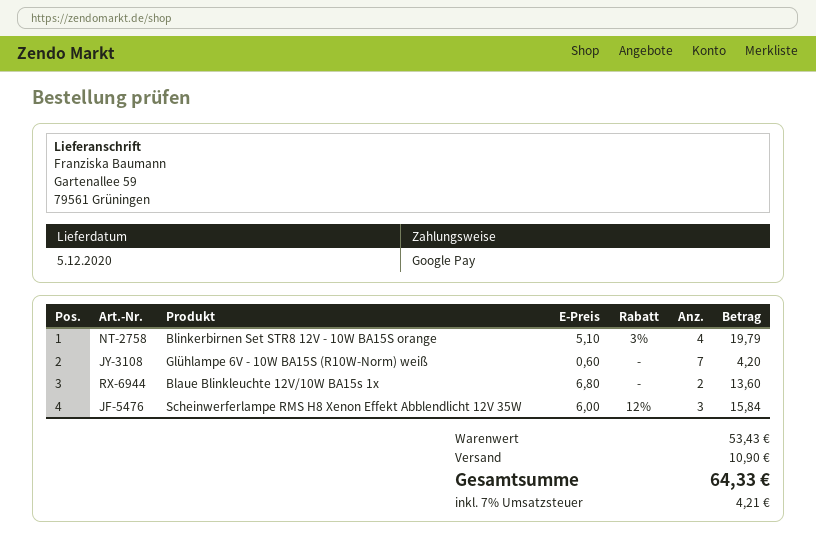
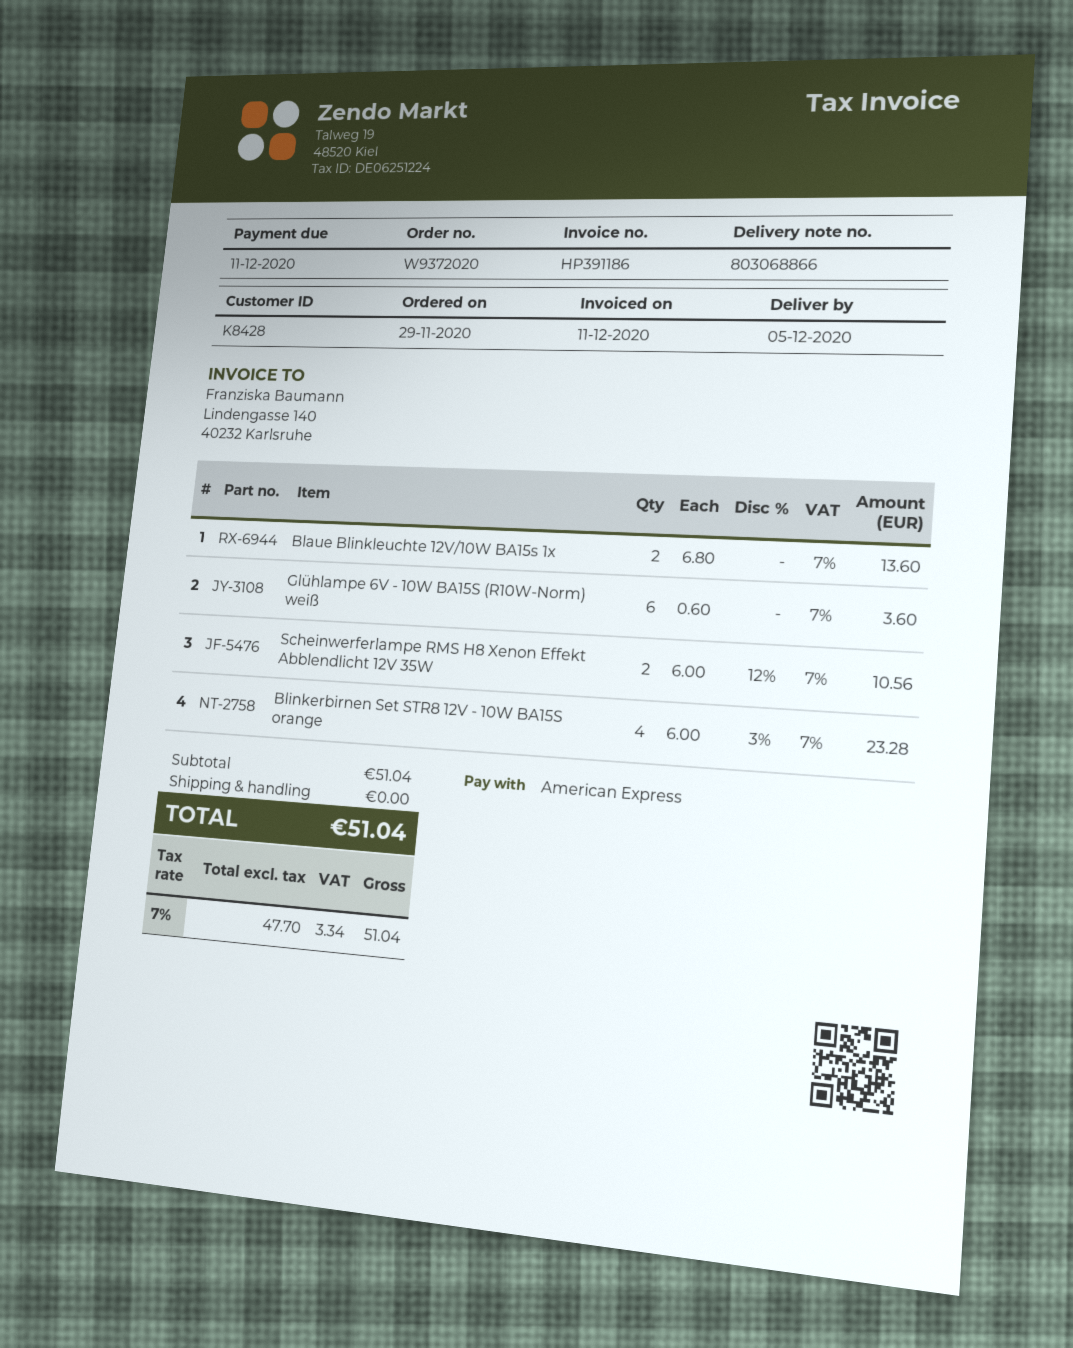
payment method: Google Pay -> American Express
Blinkerbirnen Set STR8 12V - 10W BA15S orange: 4 x 5.10 - 3% = 19.79 -> 4 x 6.00 - 3% = 23.28
Glühlampe 6V - 10W BA15S (R10W-Norm) weiß: 7 x 0.60 = 4.20 -> 6 x 0.60 = 3.60
Scheinwerferlampe RMS H8 Xenon Effekt Abblendlicht 12V 35W: 3 x 6.00 - 12% = 15.84 -> 2 x 6.00 - 12% = 10.56
subtotal: 53.43 -> 51.04
shipping: 10.90 -> 0.00
tax: 7% = 4.21 -> 7% = 3.34
total: 64.33 -> 51.04

